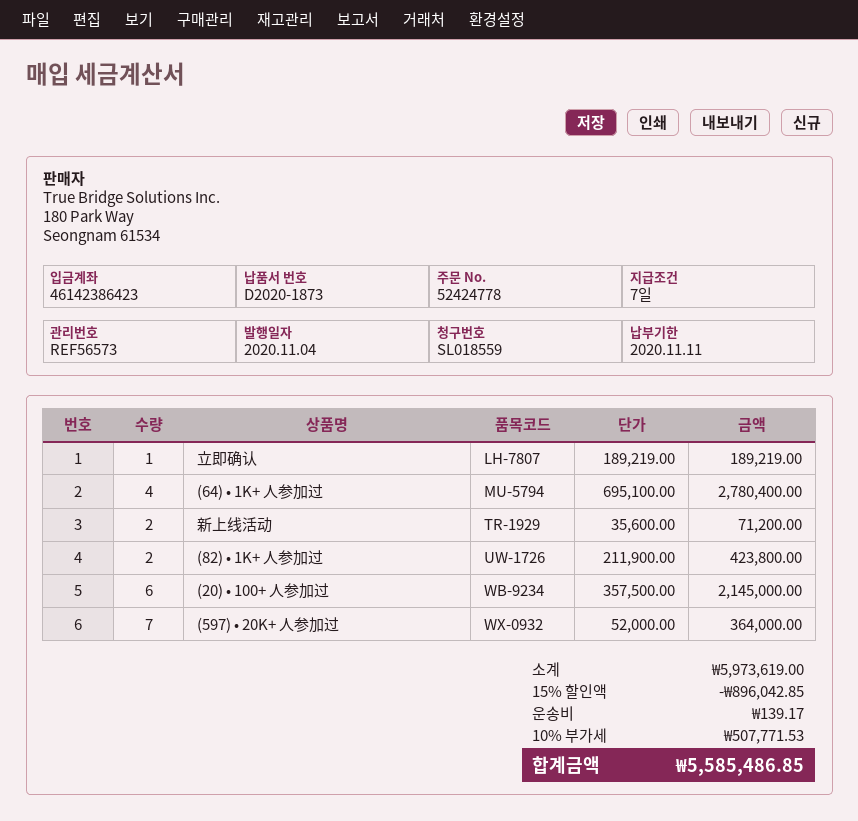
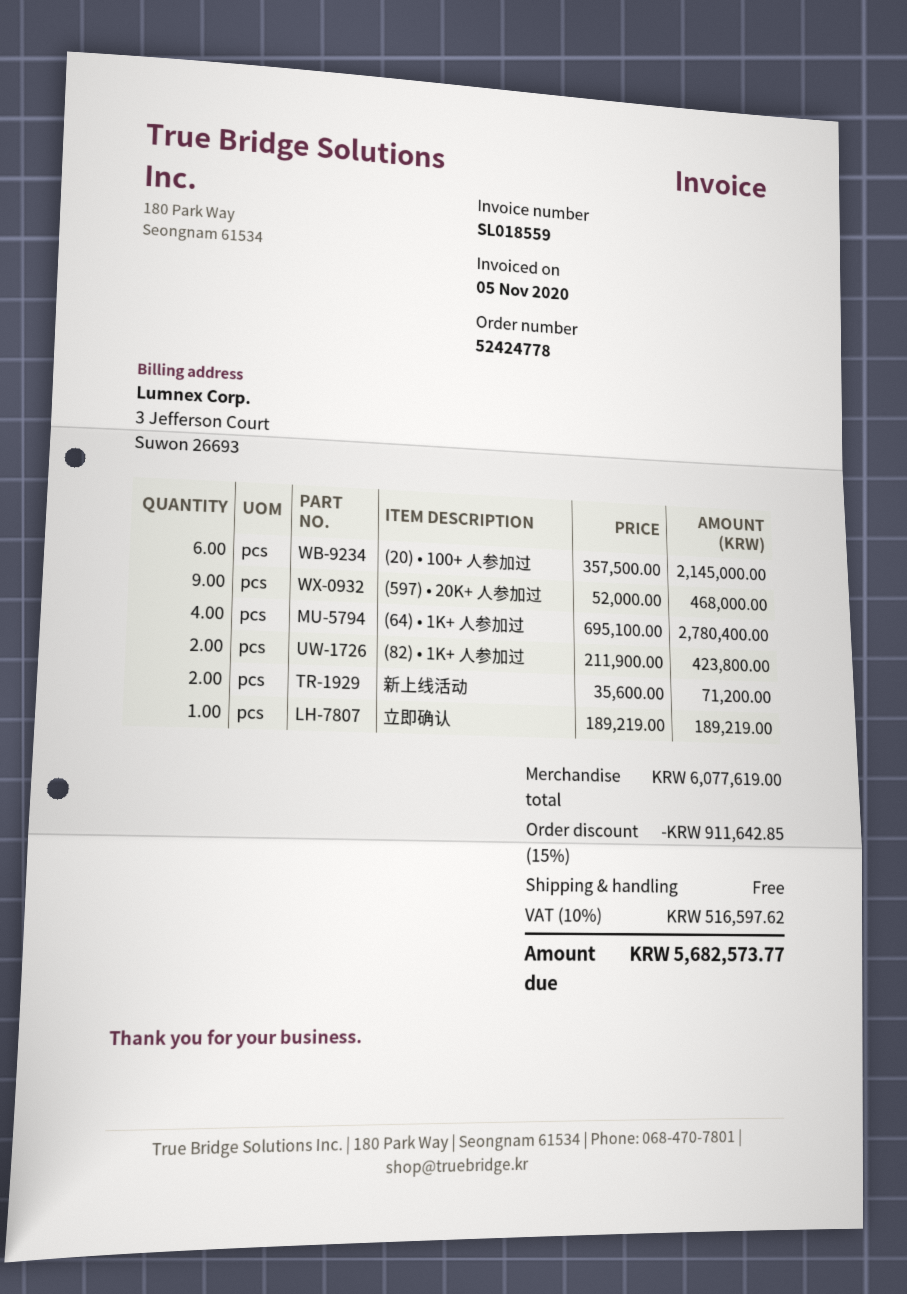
invoice date: 2020-11-04 -> 2020-11-05
(597) • 20K+ 人参加过: 7 x 52000.00 = 364000.00 -> 9 x 52000.00 = 468000.00
subtotal: 5973619.00 -> 6077619.00
discount: 15% = 896042.85 -> 15% = 911642.85
shipping: 139.17 -> 0.00
tax: 10% = 507771.53 -> 10% = 516597.62
total: 5585486.85 -> 5682573.77

